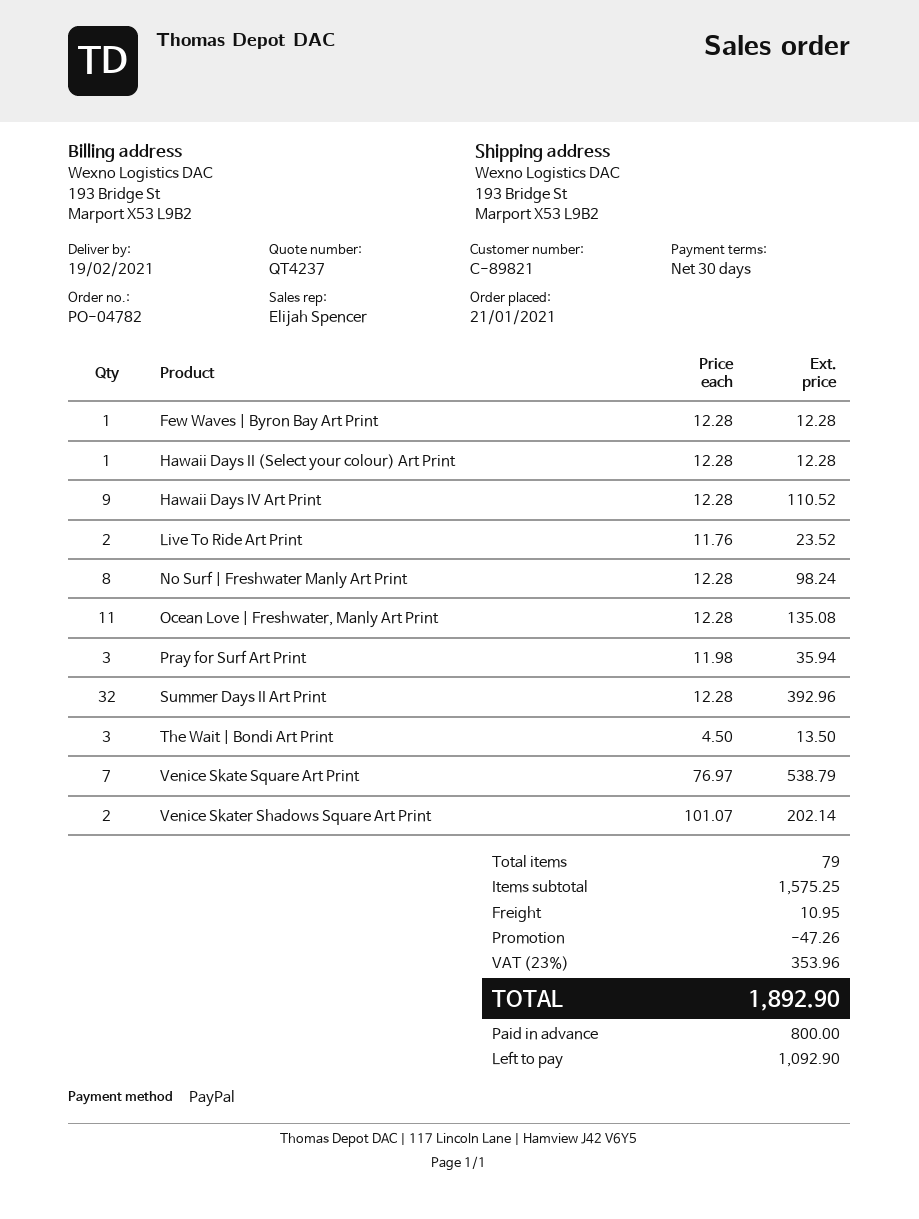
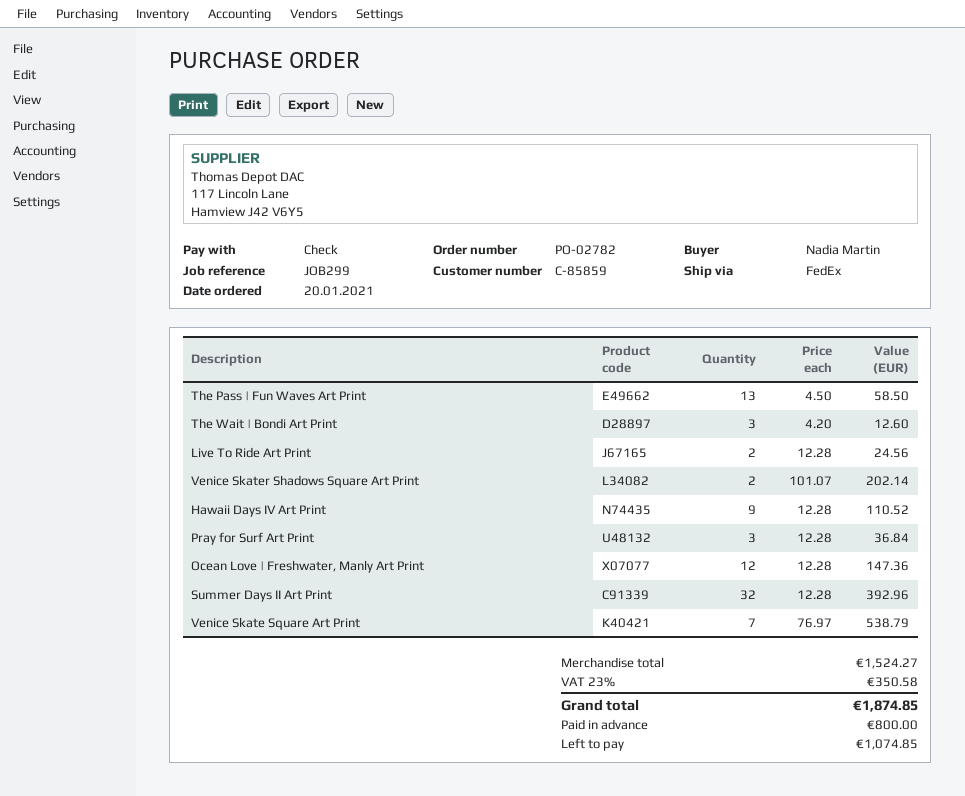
order number: PO-04782 -> PO-02782
order date: 2021-01-21 -> 2021-01-20
customer number: C-89821 -> C-85859
payment method: PayPal -> cheque
Few Waves | Byron Bay Art Print: 1 x 12.28 = 12.28 -> none
Hawaii Days II (Select your colour) Art Print: 1 x 12.28 = 12.28 -> none
Live To Ride Art Print: 2 x 11.76 = 23.52 -> 2 x 12.28 = 24.56
No Surf | Freshwater Manly Art Print: 8 x 12.28 = 98.24 -> none
Ocean Love | Freshwater, Manly Art Print: 11 x 12.28 = 135.08 -> 12 x 12.28 = 147.36
Pray for Surf Art Print: 3 x 11.98 = 35.94 -> 3 x 12.28 = 36.84
The Wait | Bondi Art Print: 3 x 4.50 = 13.50 -> 3 x 4.20 = 12.60
The Pass | Fun Waves Art Print: none -> 13 x 4.50 = 58.50
subtotal: 1575.25 -> 1524.27
discount: 47.26 -> none
shipping: 10.95 -> none
tax: 23% = 353.96 -> 23% = 350.58
total: 1892.90 -> 1874.85
balance: 1092.90 -> 1074.85

